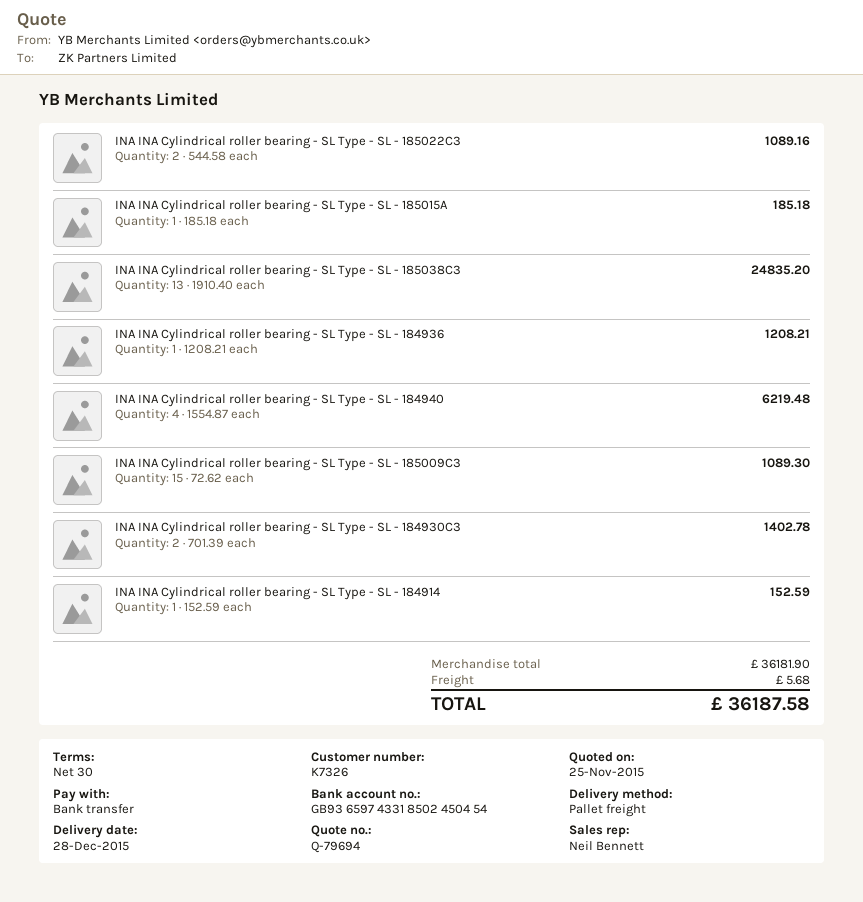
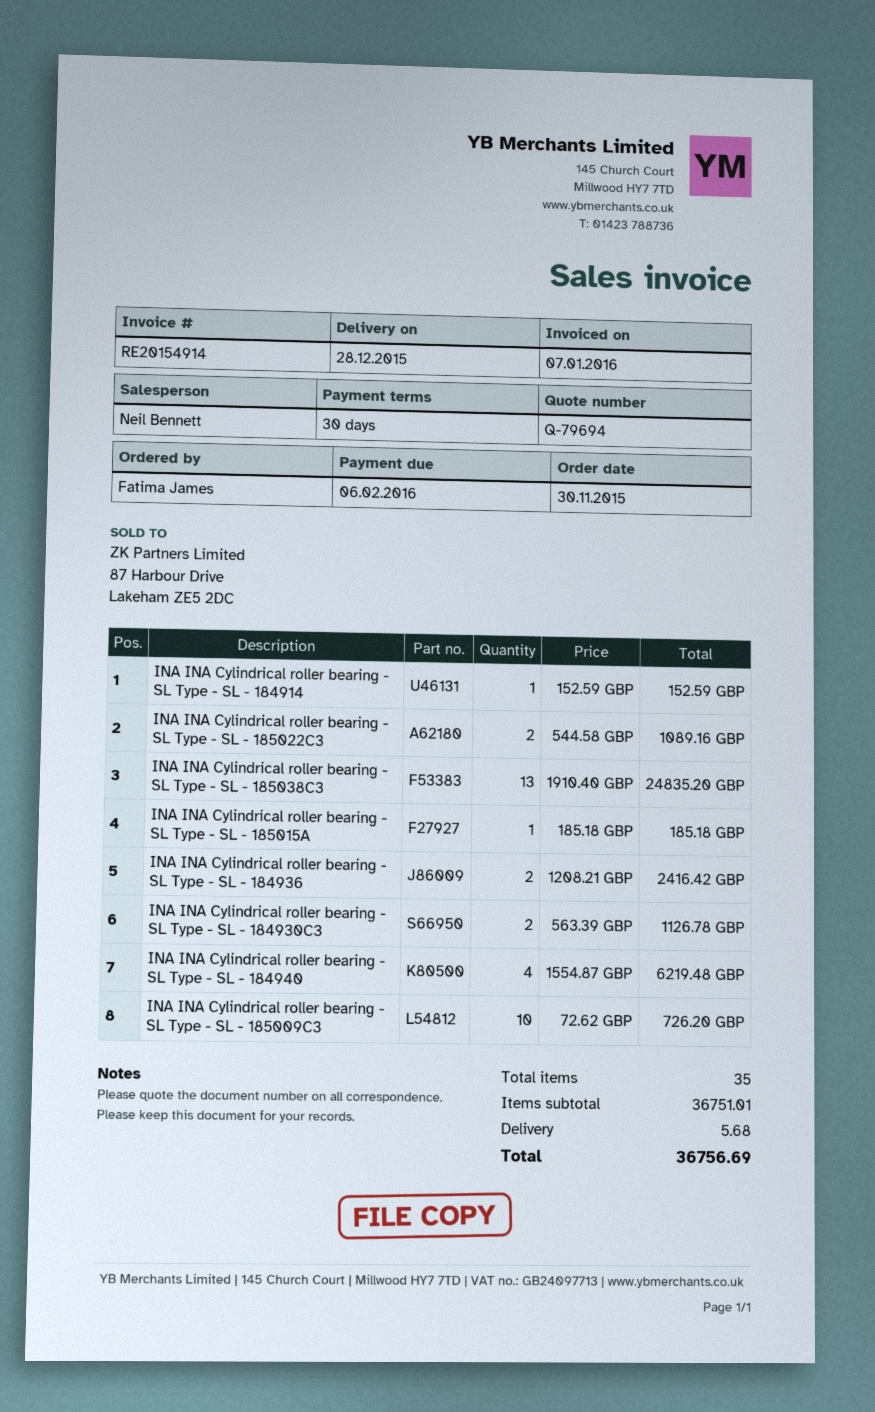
INA INA Cylindrical roller bearing - SL Type - SL - 184936: 1 x 1208.21 = 1208.21 -> 2 x 1208.21 = 2416.42
INA INA Cylindrical roller bearing - SL Type - SL - 185009C3: 15 x 72.62 = 1089.30 -> 10 x 72.62 = 726.20
INA INA Cylindrical roller bearing - SL Type - SL - 184930C3: 2 x 701.39 = 1402.78 -> 2 x 563.39 = 1126.78
subtotal: 36181.90 -> 36751.01
total: 36187.58 -> 36756.69

